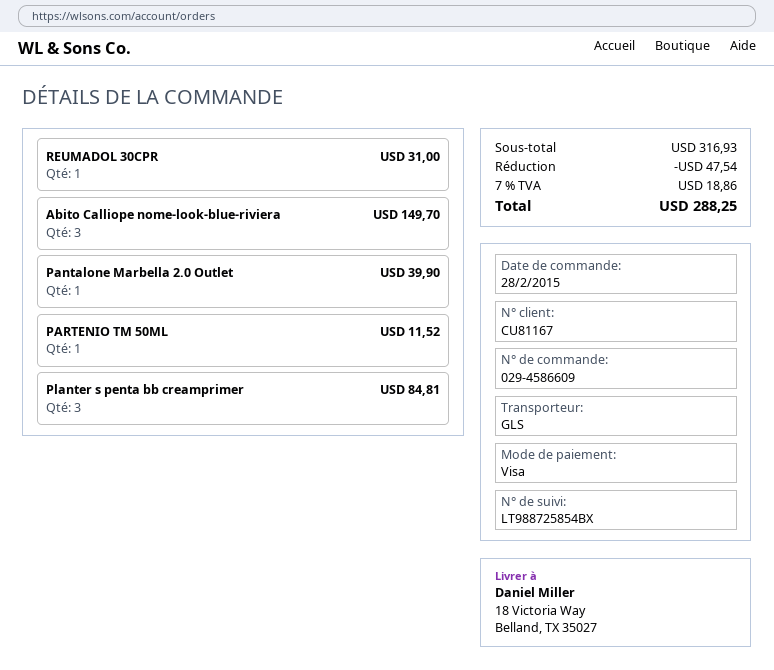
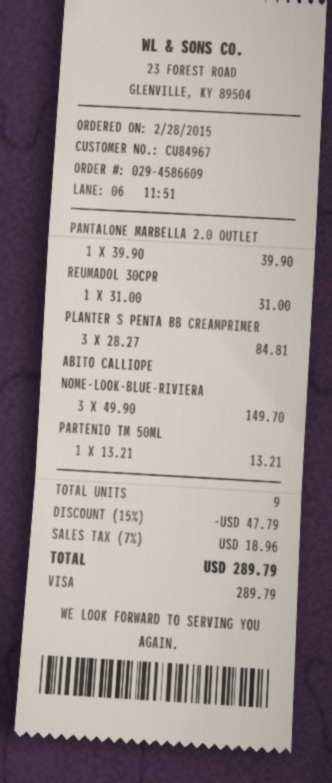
customer number: CU81167 -> CU84967
PARTENIO TM 50ML: 1 for 11.52 -> 1 for 13.21
discount: 47.54 -> 47.79
tax: 7% = 18.86 -> 7% = 18.96
total: 288.25 -> 289.79

